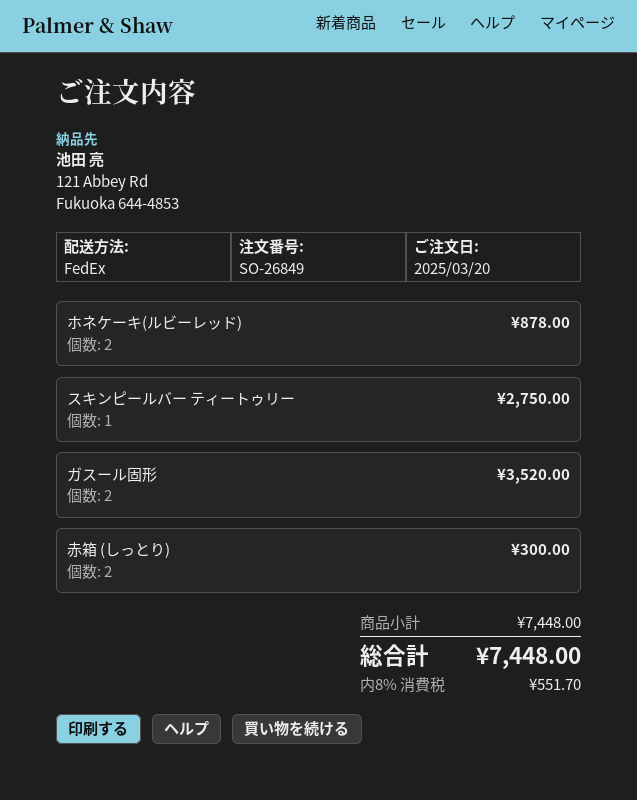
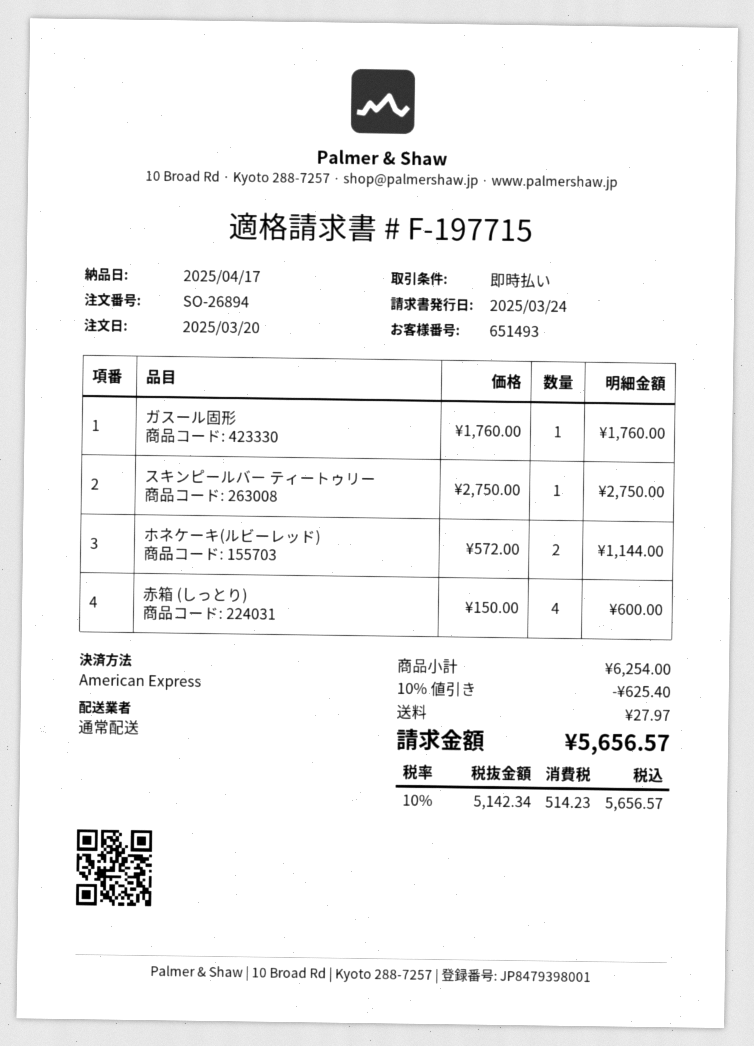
order number: SO-26849 -> SO-26894
shipping method: FedEx -> standard
ホネケーキ(ルビーレッド): 2 for 878.00 -> 2 for 1144.00
ガスール固形: 2 for 3520.00 -> 1 for 1760.00
赤箱 (しっとり): 2 for 300.00 -> 4 for 600.00
subtotal: 7448.00 -> 6254.00
discount: none -> 10% = 625.40
shipping: none -> 27.97
tax: 8% = 551.70 -> 10% = 514.23
total: 7448.00 -> 5656.57

